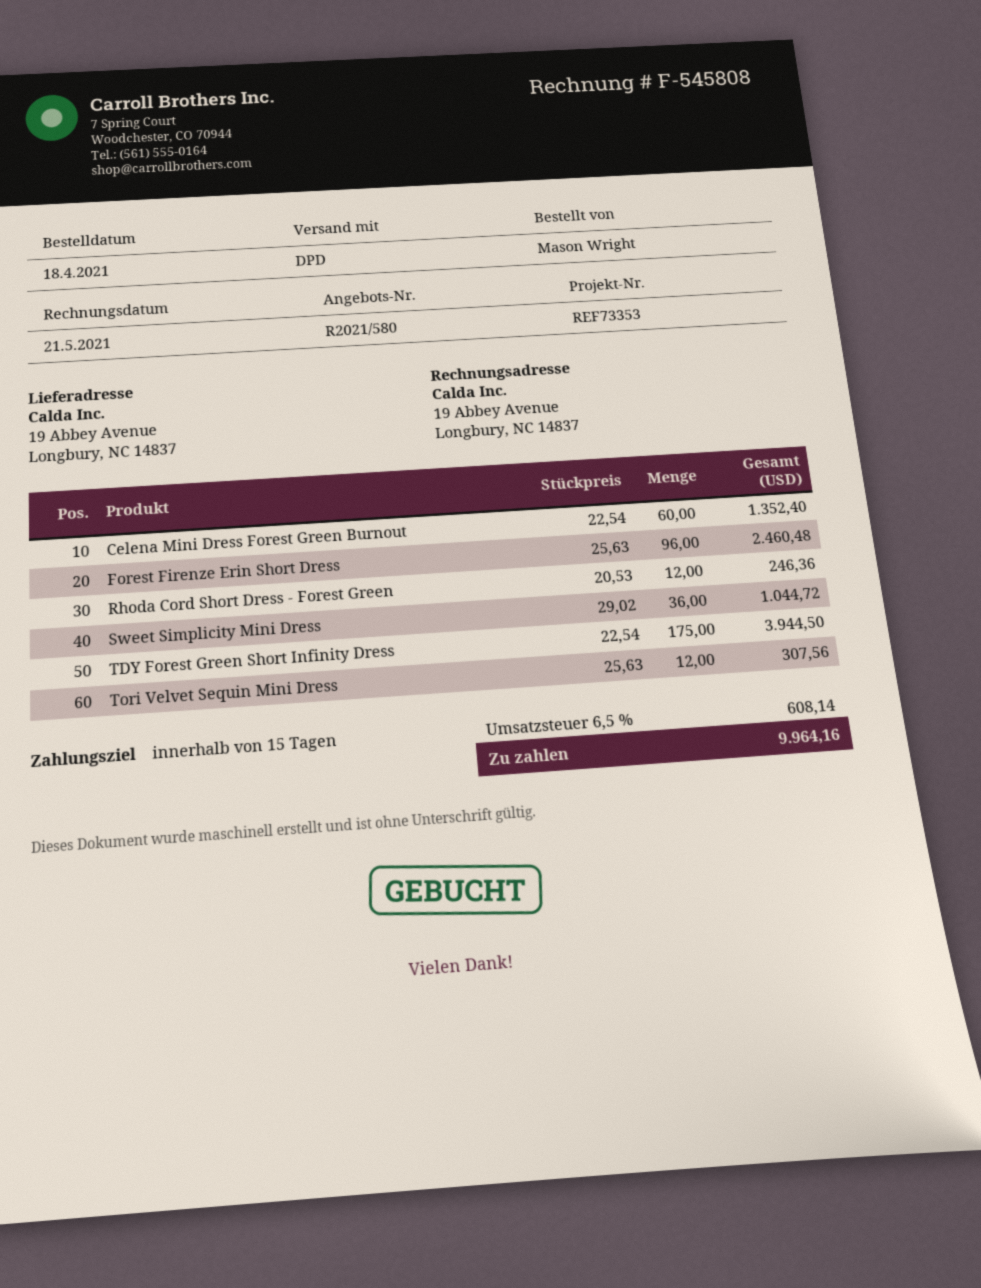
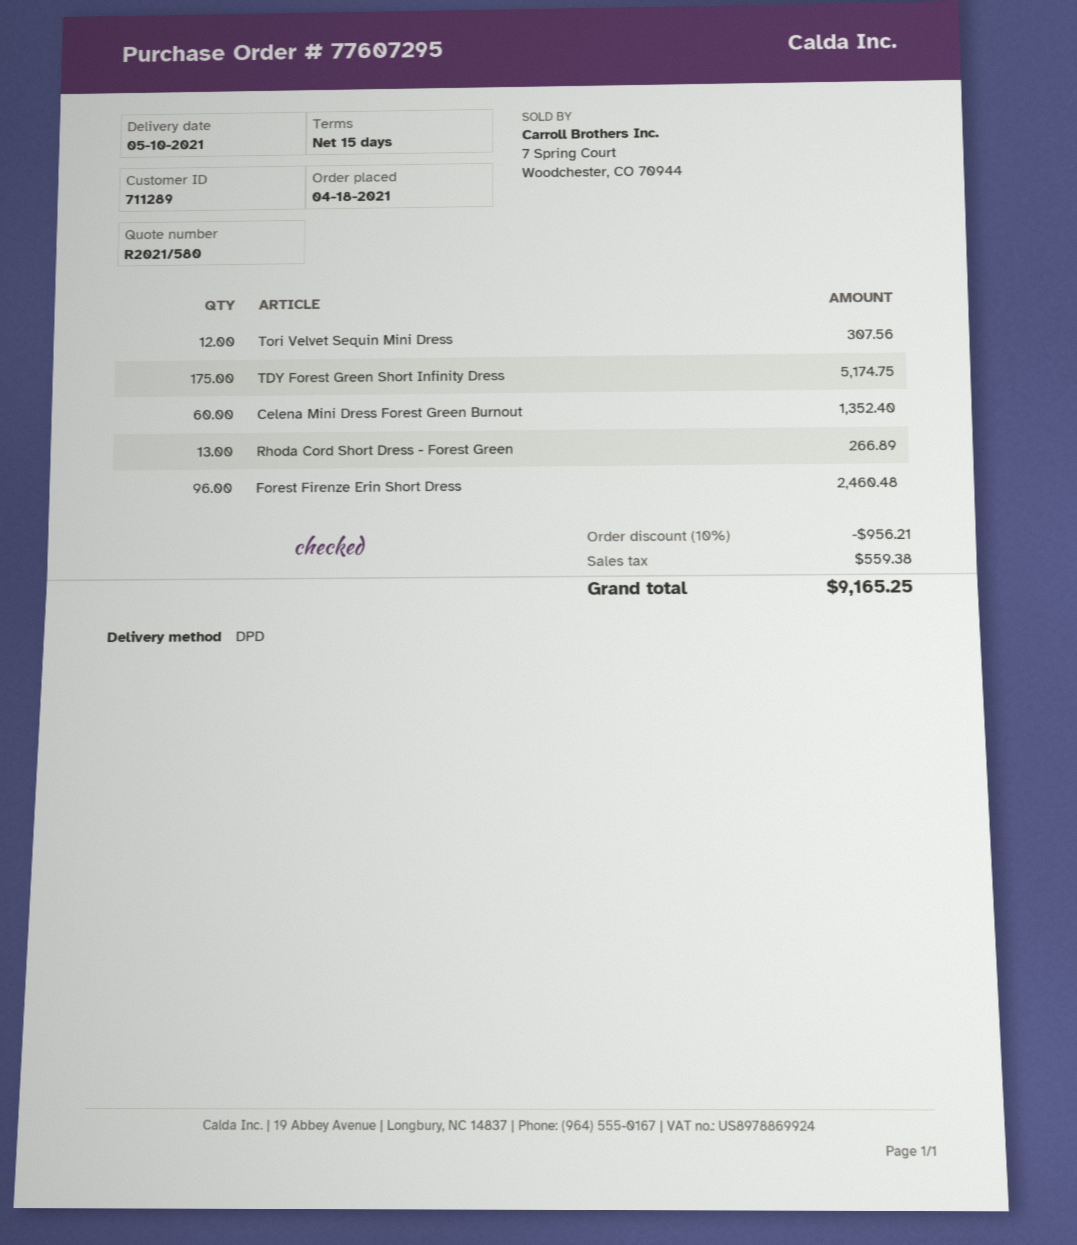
Rhoda Cord Short Dress - Forest Green: 12 for 246.36 -> 13 for 266.89
Sweet Simplicity Mini Dress: 36 for 1044.72 -> none
TDY Forest Green Short Infinity Dress: 175 for 3944.50 -> 175 for 5174.75
discount: none -> 10% = 956.21
tax: 608.14 -> 559.38
total: 9964.16 -> 9165.25

